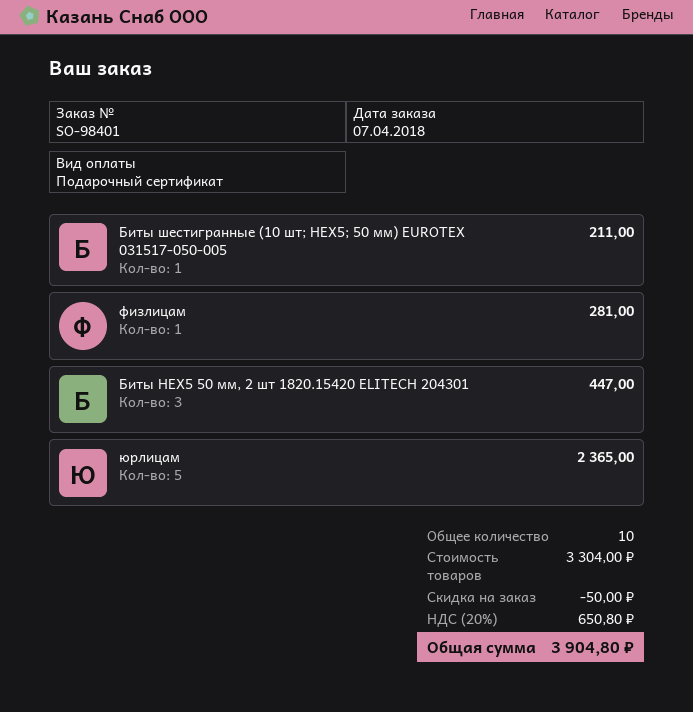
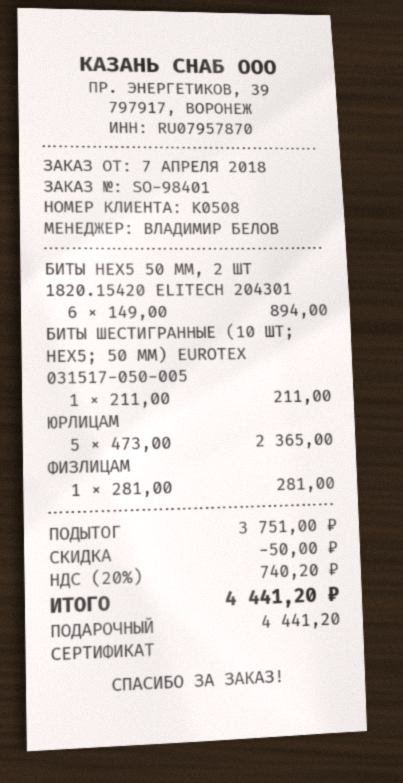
Биты HEX5 50 мм, 2 шт 1820.15420 ELITECH 204301: 3 for 447.00 -> 6 for 894.00
subtotal: 3304.00 -> 3751.00
tax: 20% = 650.80 -> 20% = 740.20
total: 3904.80 -> 4441.20

